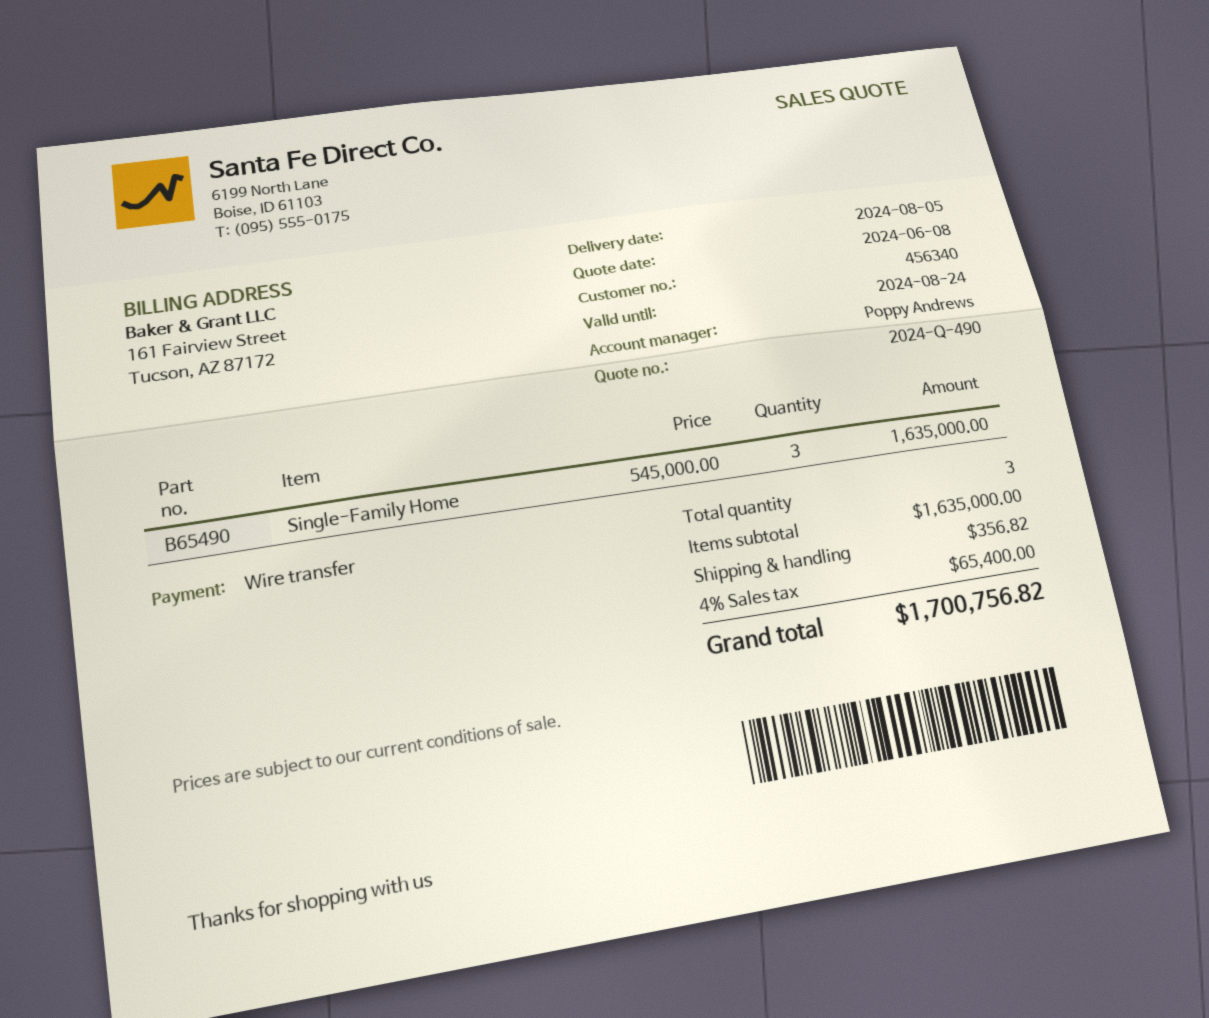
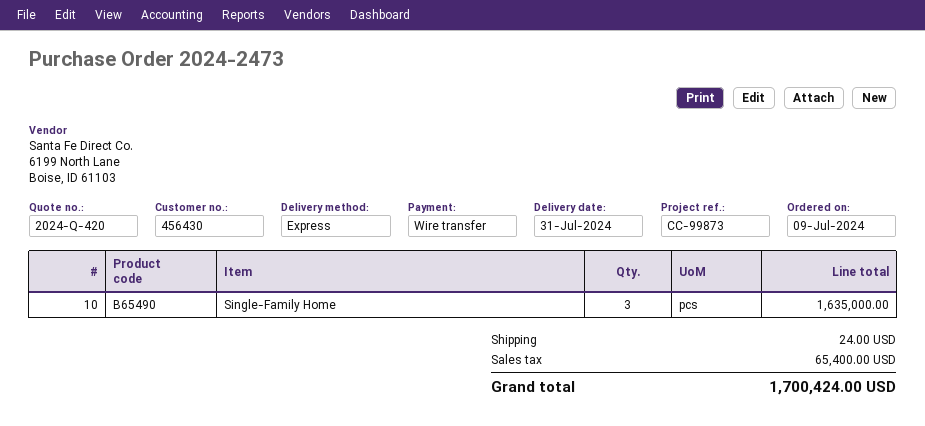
quote number: 2024-Q-490 -> 2024-Q-420
delivery date: 2024-08-05 -> 2024-07-31
customer number: 456340 -> 456430
shipping: 356.82 -> 24.00
total: 1700756.82 -> 1700424.00

